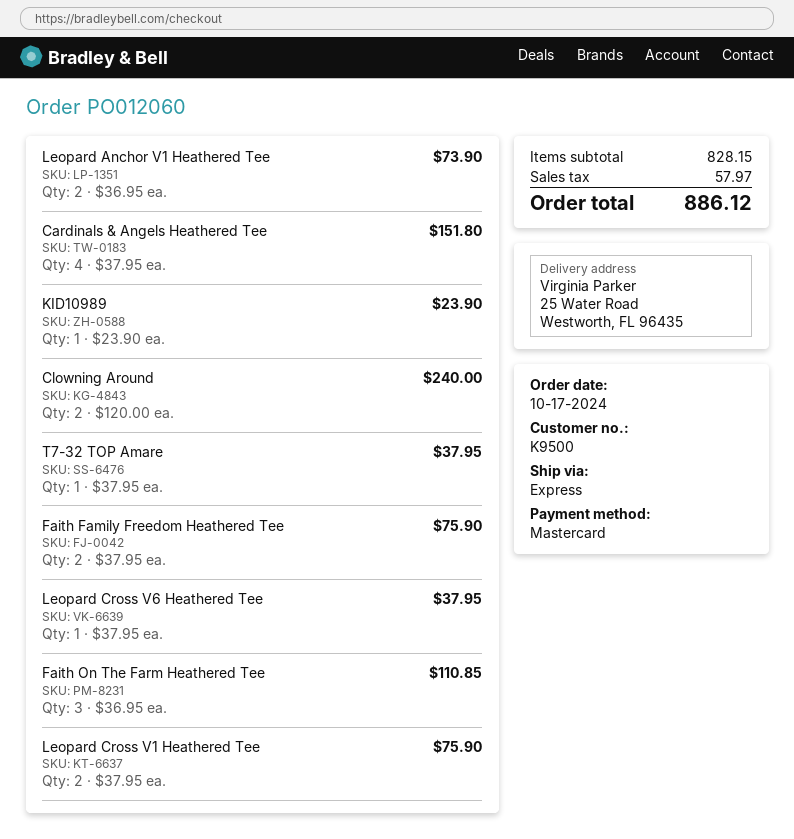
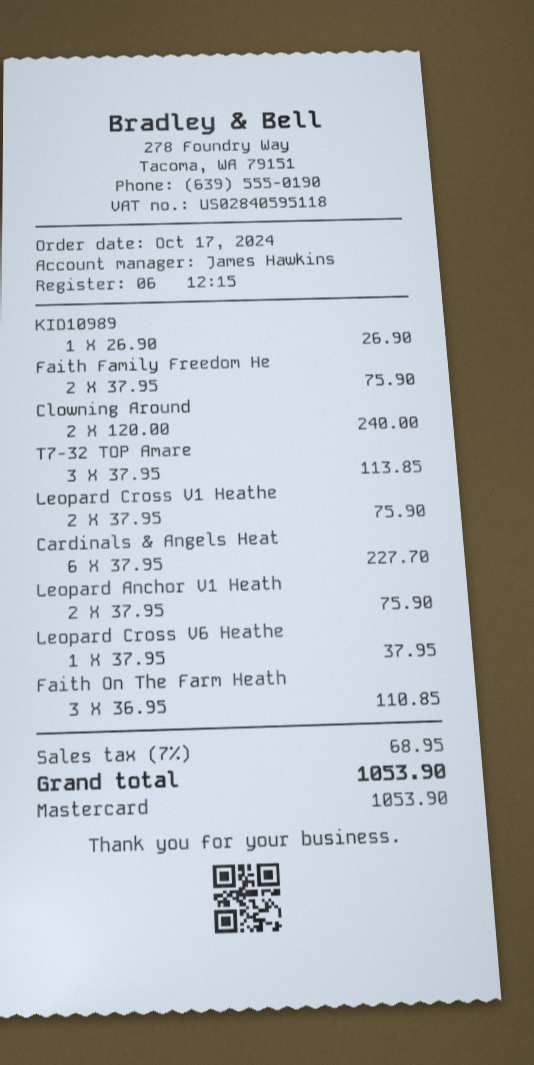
Leopard Anchor V1 Heathered Tee: 2 x 36.95 = 73.90 -> 2 x 37.95 = 75.90
Cardinals & Angels Heathered Tee: 4 x 37.95 = 151.80 -> 6 x 37.95 = 227.70
KID10989: 1 x 23.90 = 23.90 -> 1 x 26.90 = 26.90
T7-32 TOP Amare: 1 x 37.95 = 37.95 -> 3 x 37.95 = 113.85
tax: 57.97 -> 68.95
total: 886.12 -> 1053.90

